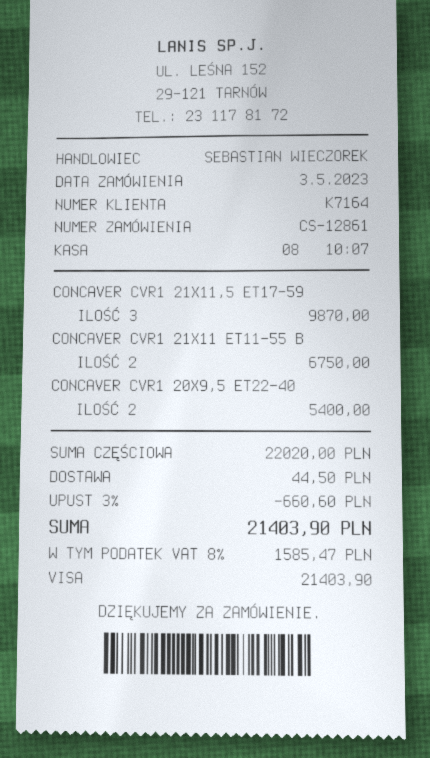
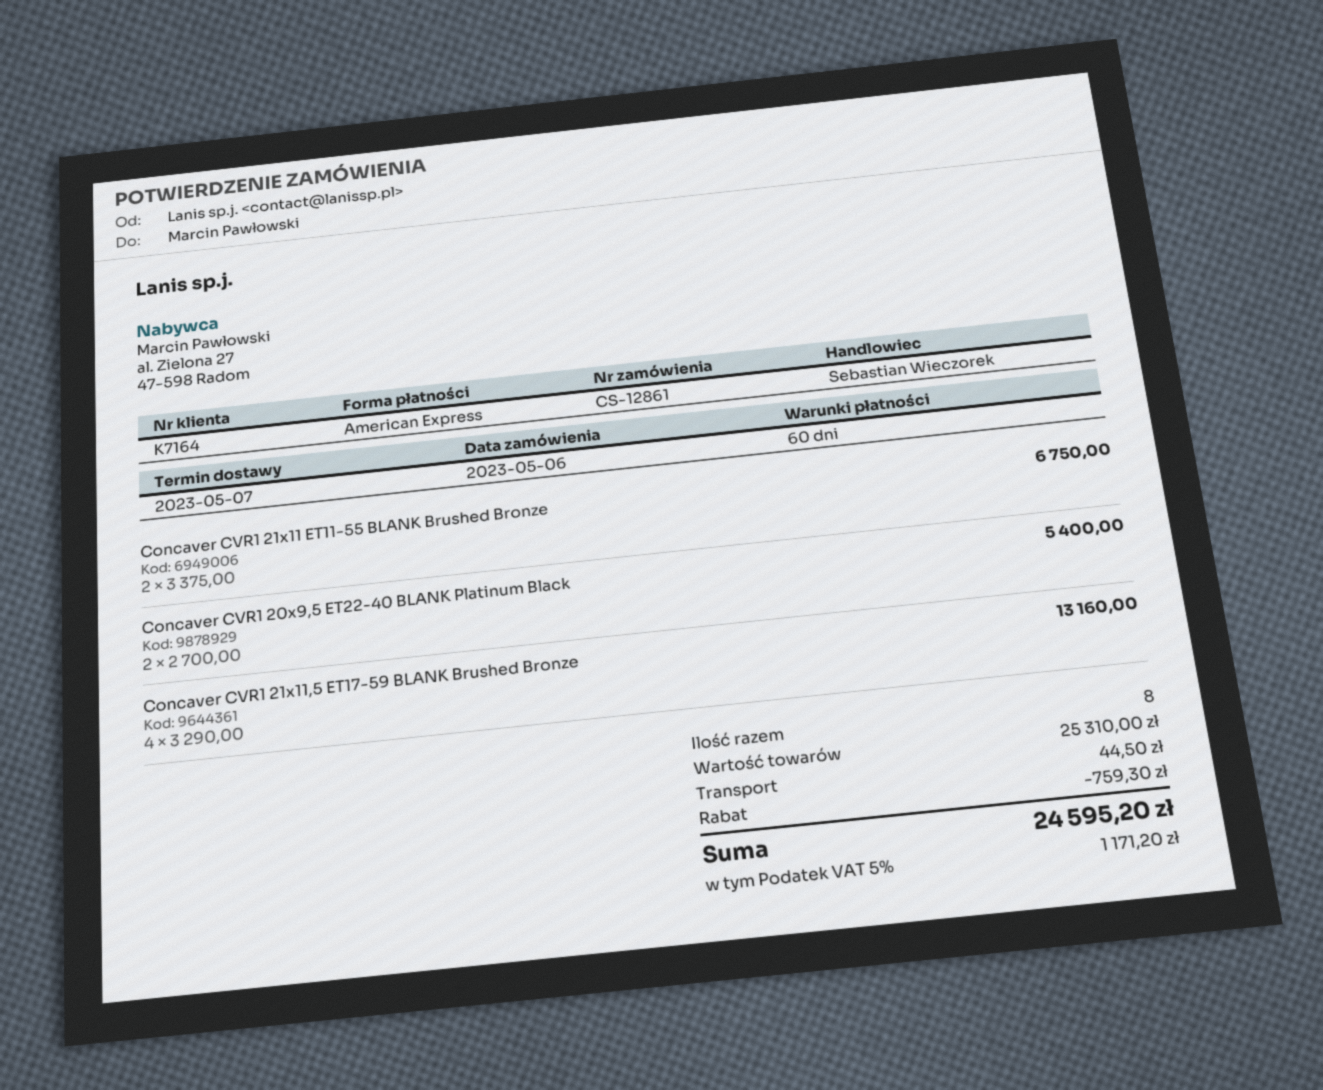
order date: 2023-05-03 -> 2023-05-06
payment method: Visa -> American Express
CONCAVER CVR1 21X11,5 ET17-59: 3 for 9870.00 -> 4 for 13160.00
subtotal: 22020.00 -> 25310.00
discount: 660.60 -> 759.30
tax: 8% = 1585.47 -> 5% = 1171.20
total: 21403.90 -> 24595.20

